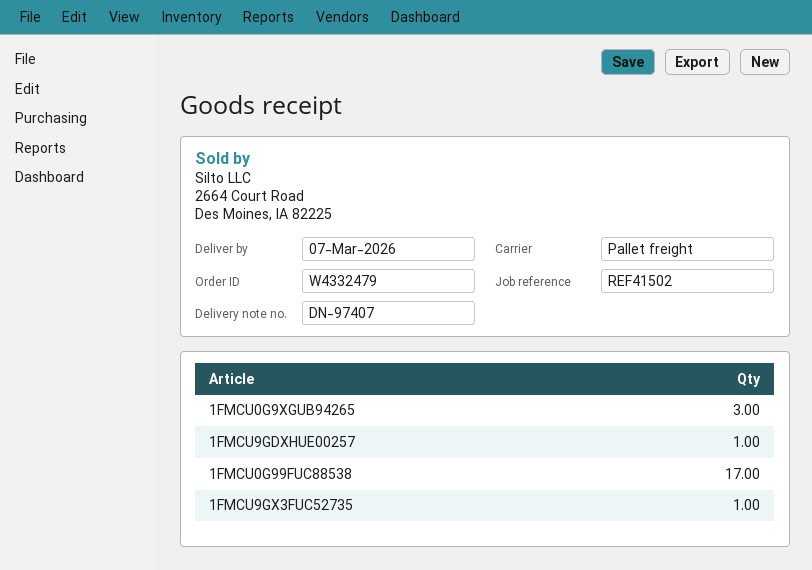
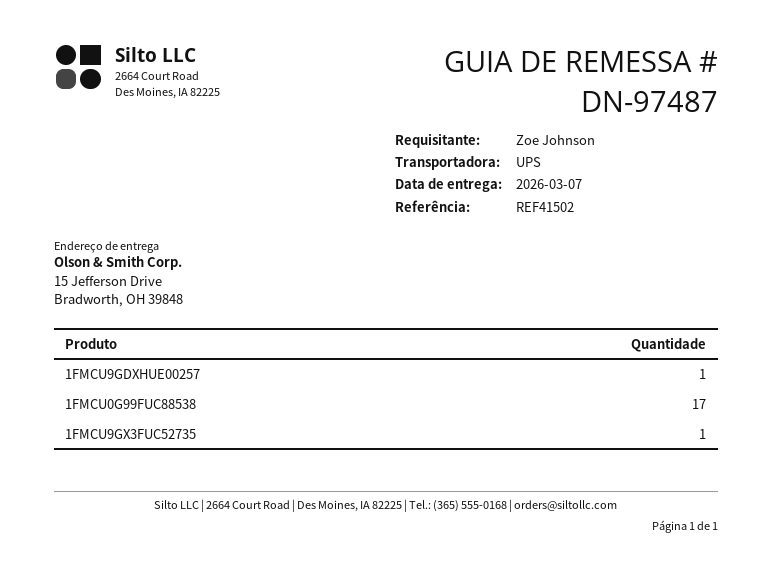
delivery note number: DN-97407 -> DN-97487
shipping method: pallet freight -> UPS
1FMCU0G9XGUB94265: 3 -> none

